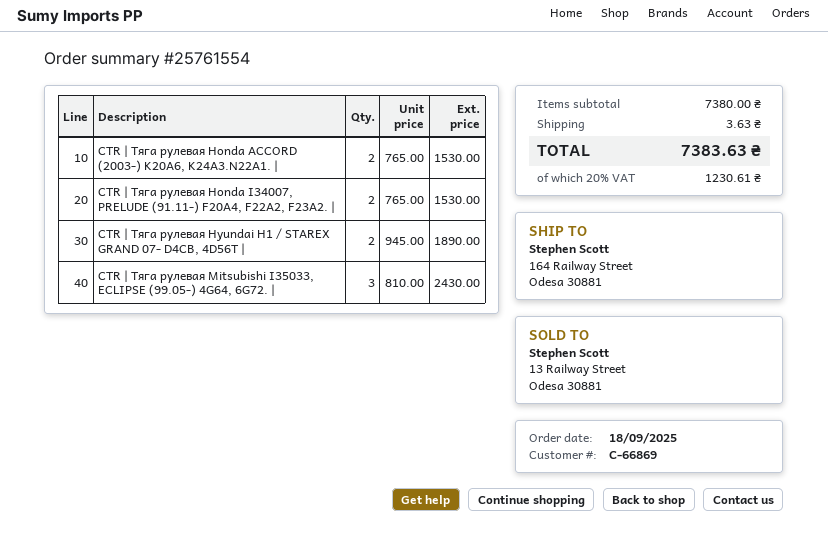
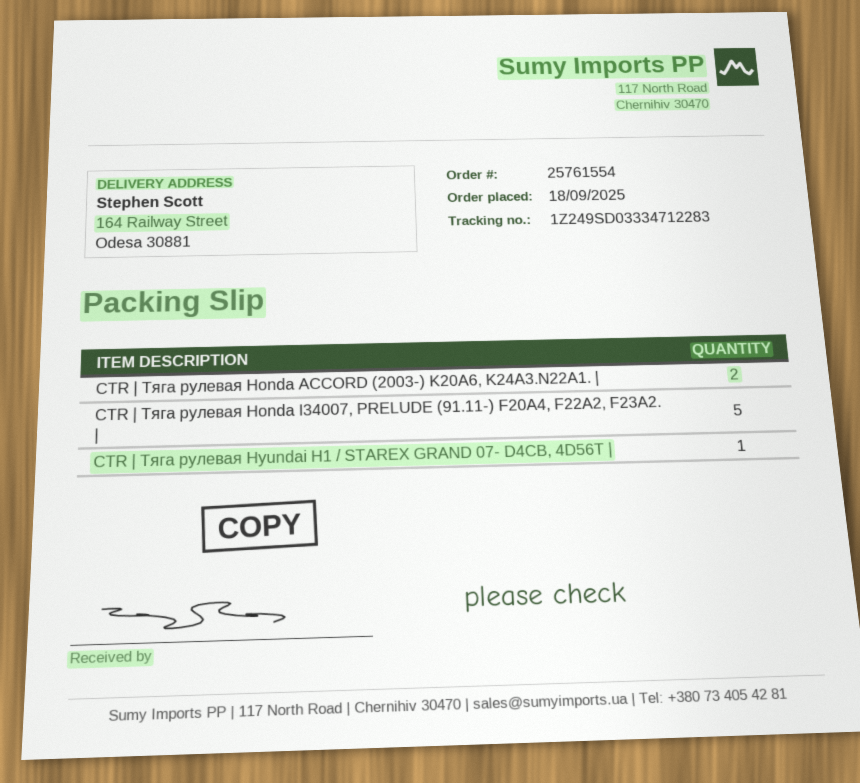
CTR | Тяга рулевая Honda I34007, PRELUDE (91.11-) F20A4, F22A2, F23A2. |: 2 -> 5
CTR | Тяга рулевая Hyundai H1 / STAREX GRAND 07- D4CB, 4D56T |: 2 -> 1
CTR | Тяга рулевая Mitsubishi I35033, ECLIPSE (99.05-) 4G64, 6G72. |: 3 -> none

